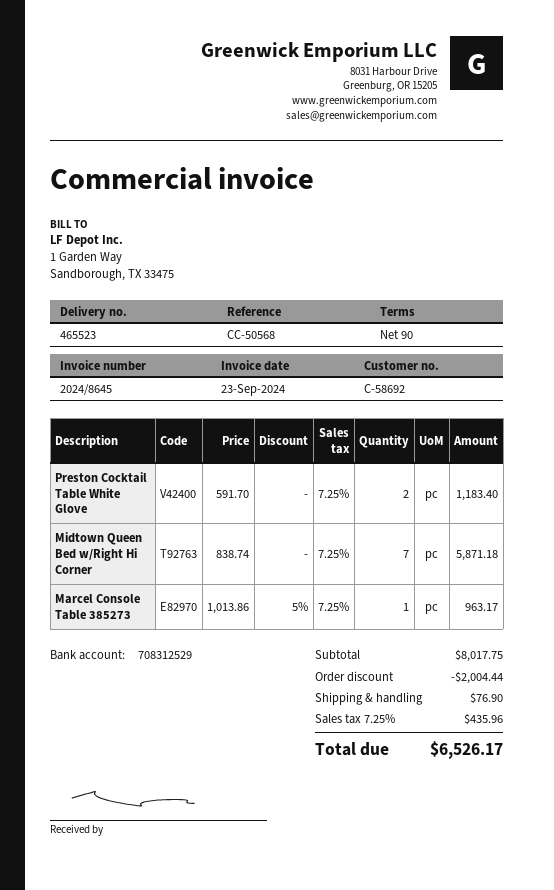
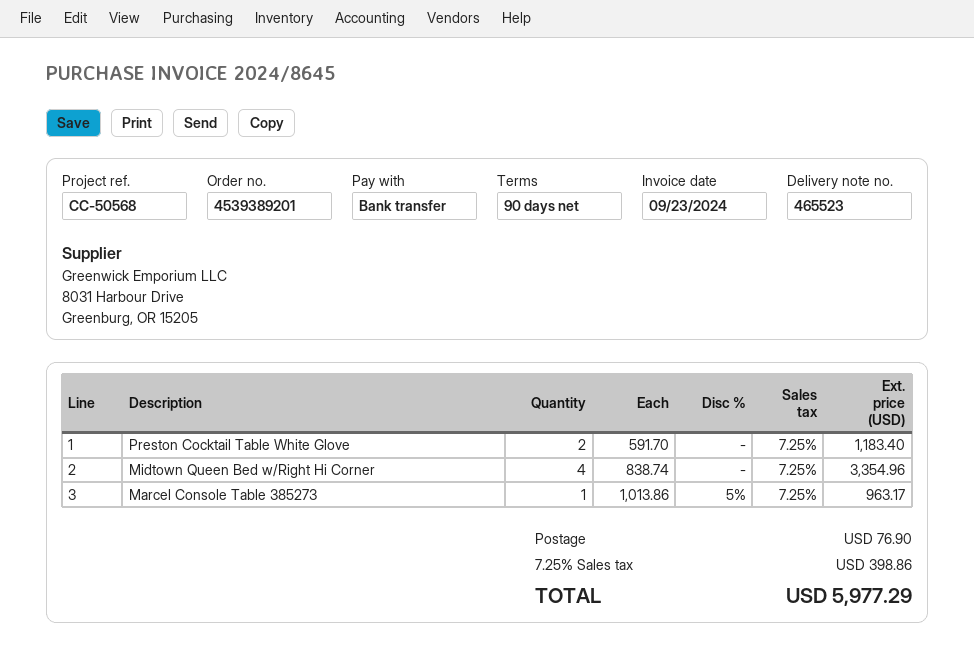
Midtown Queen Bed w/Right Hi Corner: 7 x 838.74 = 5871.18 -> 4 x 838.74 = 3354.96
discount: 2004.44 -> none
tax: 7.25% = 435.96 -> 7.25% = 398.86
total: 6526.17 -> 5977.29

